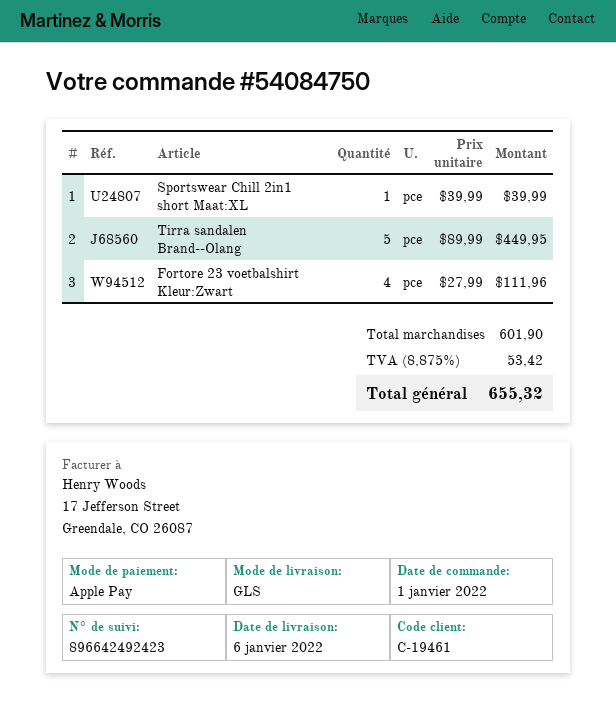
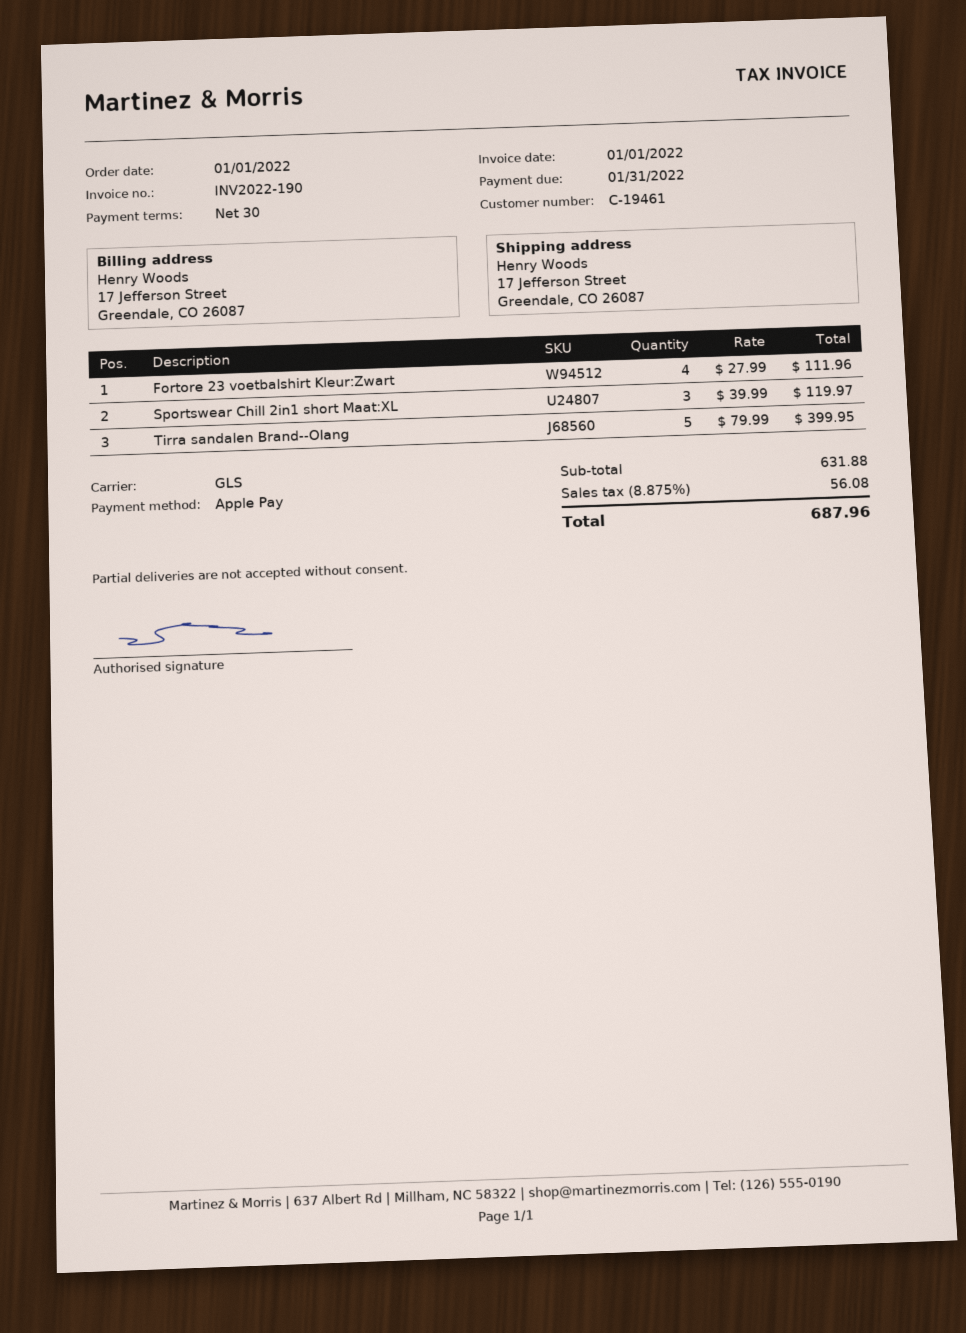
Sportswear Chill 2in1 short Maat:XL: 1 x 39.99 = 39.99 -> 3 x 39.99 = 119.97
Tirra sandalen Brand--Olang: 5 x 89.99 = 449.95 -> 5 x 79.99 = 399.95
subtotal: 601.90 -> 631.88
tax: 8.875% = 53.42 -> 8.875% = 56.08
total: 655.32 -> 687.96

